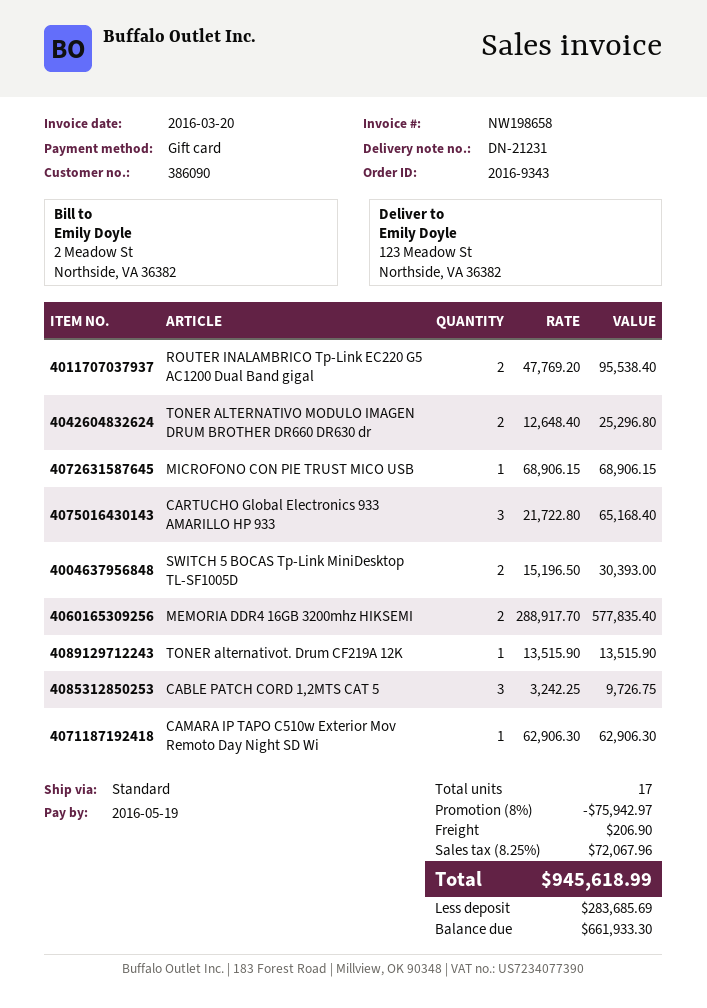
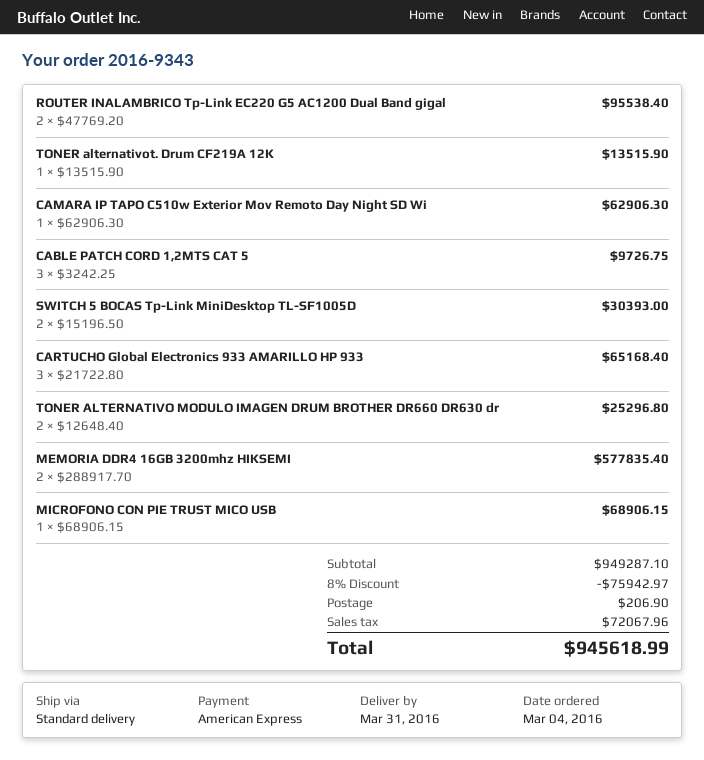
payment method: gift card -> American Express

